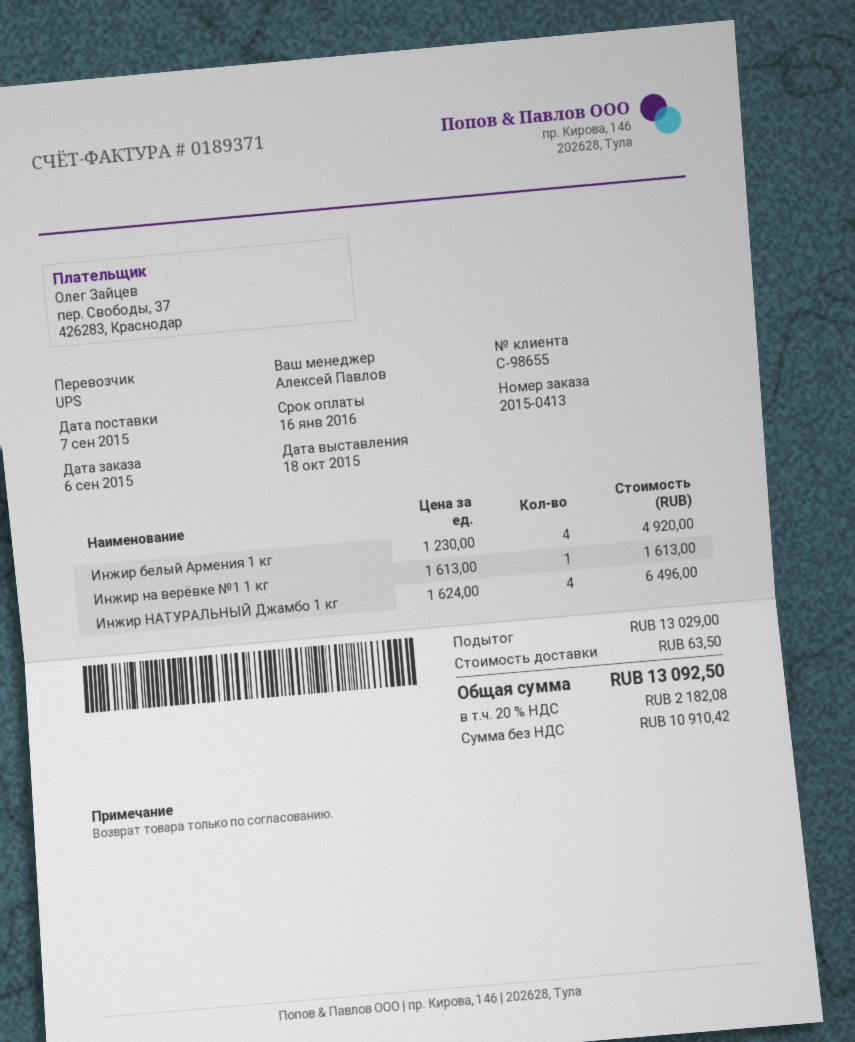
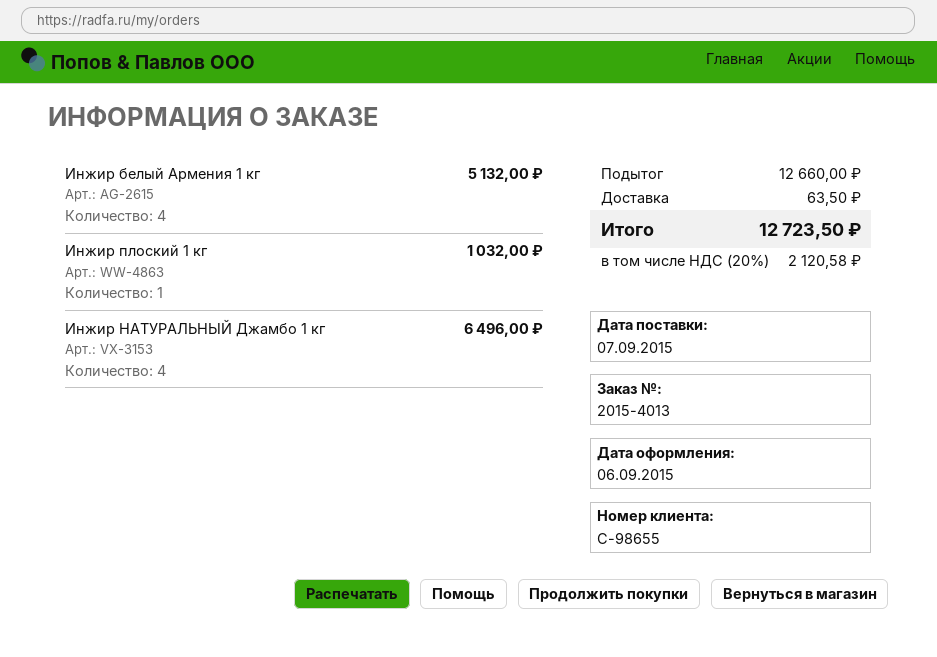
order number: 2015-0413 -> 2015-4013
Инжир белый Армения 1 кг: 4 for 4920.00 -> 4 for 5132.00
Инжир на верёвке №1 1 кг: 1 for 1613.00 -> none
Инжир плоский 1 кг: none -> 1 for 1032.00
subtotal: 13029.00 -> 12660.00
tax: 20% = 2182.08 -> 20% = 2120.58
total: 13092.50 -> 12723.50

